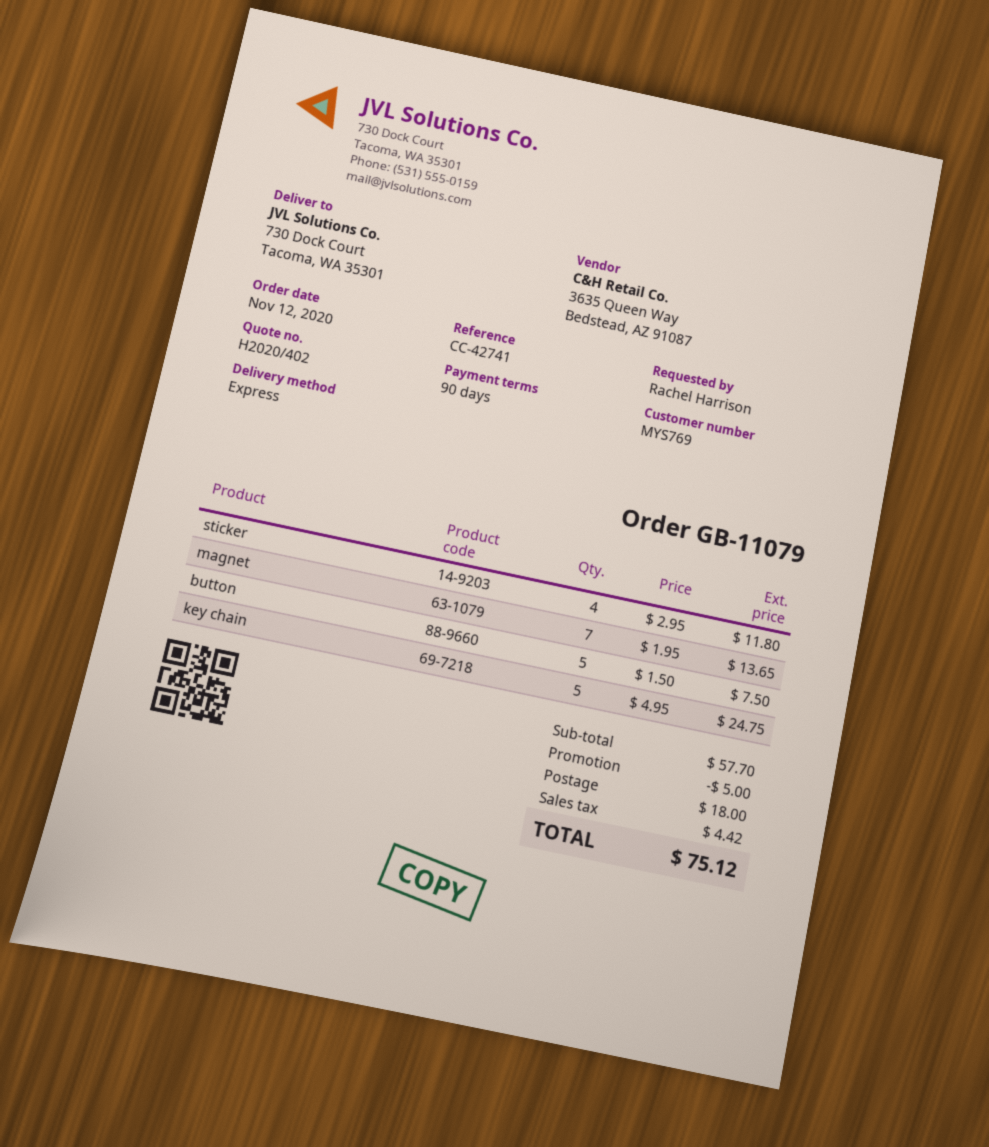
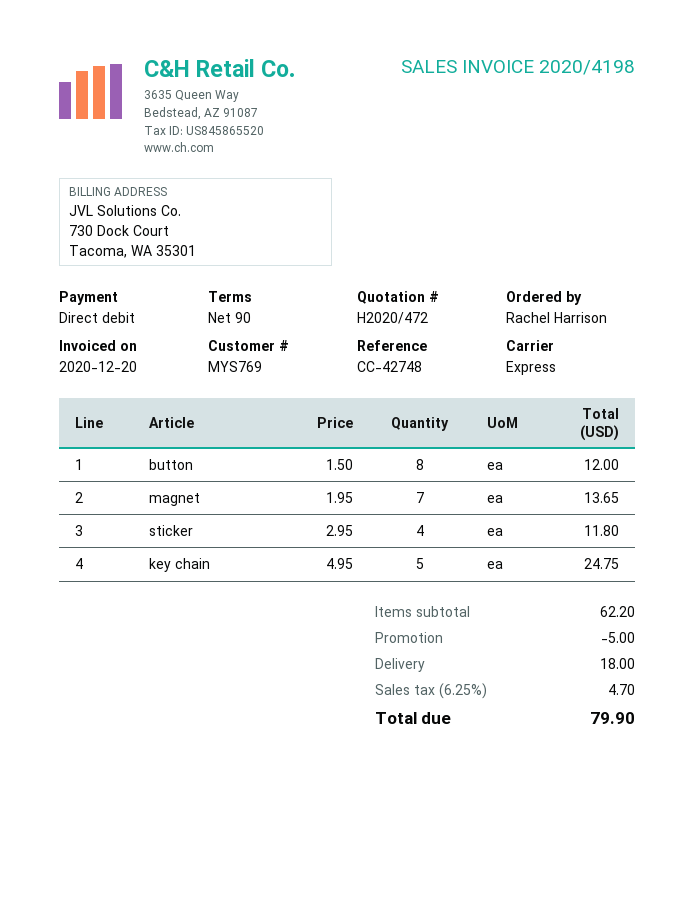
quote number: H2020/402 -> H2020/472
reference: CC-42741 -> CC-42748
button: 5 x 1.50 = 7.50 -> 8 x 1.50 = 12.00
subtotal: 57.70 -> 62.20
tax: 4.42 -> 4.70
total: 75.12 -> 79.90

